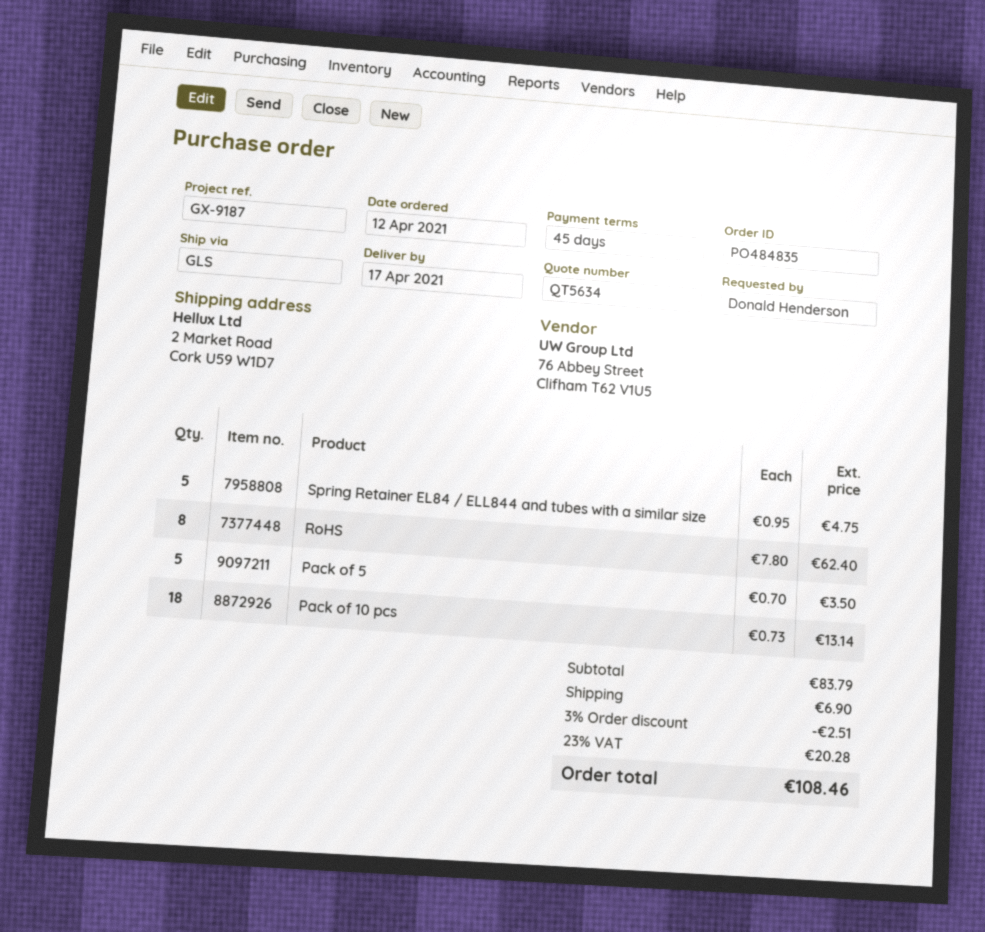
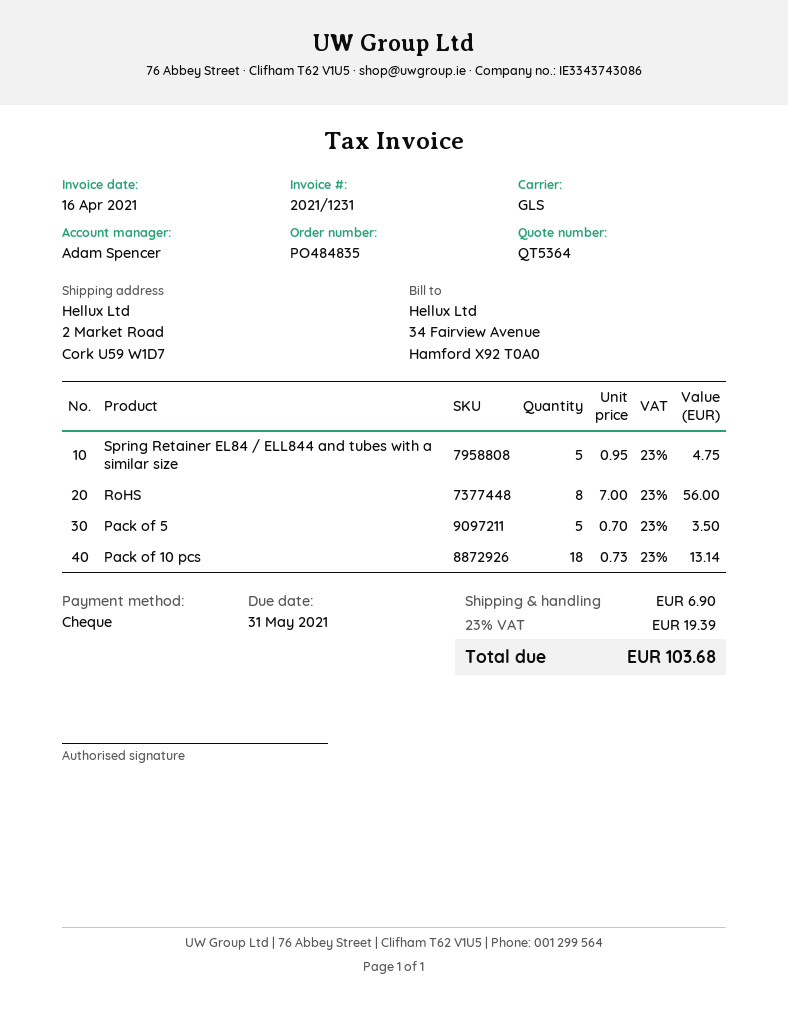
quote number: QT5634 -> QT5364
RoHS: 8 x 7.80 = 62.40 -> 8 x 7.00 = 56.00
discount: 3% = 2.51 -> none
tax: 23% = 20.28 -> 23% = 19.39
total: 108.46 -> 103.68

